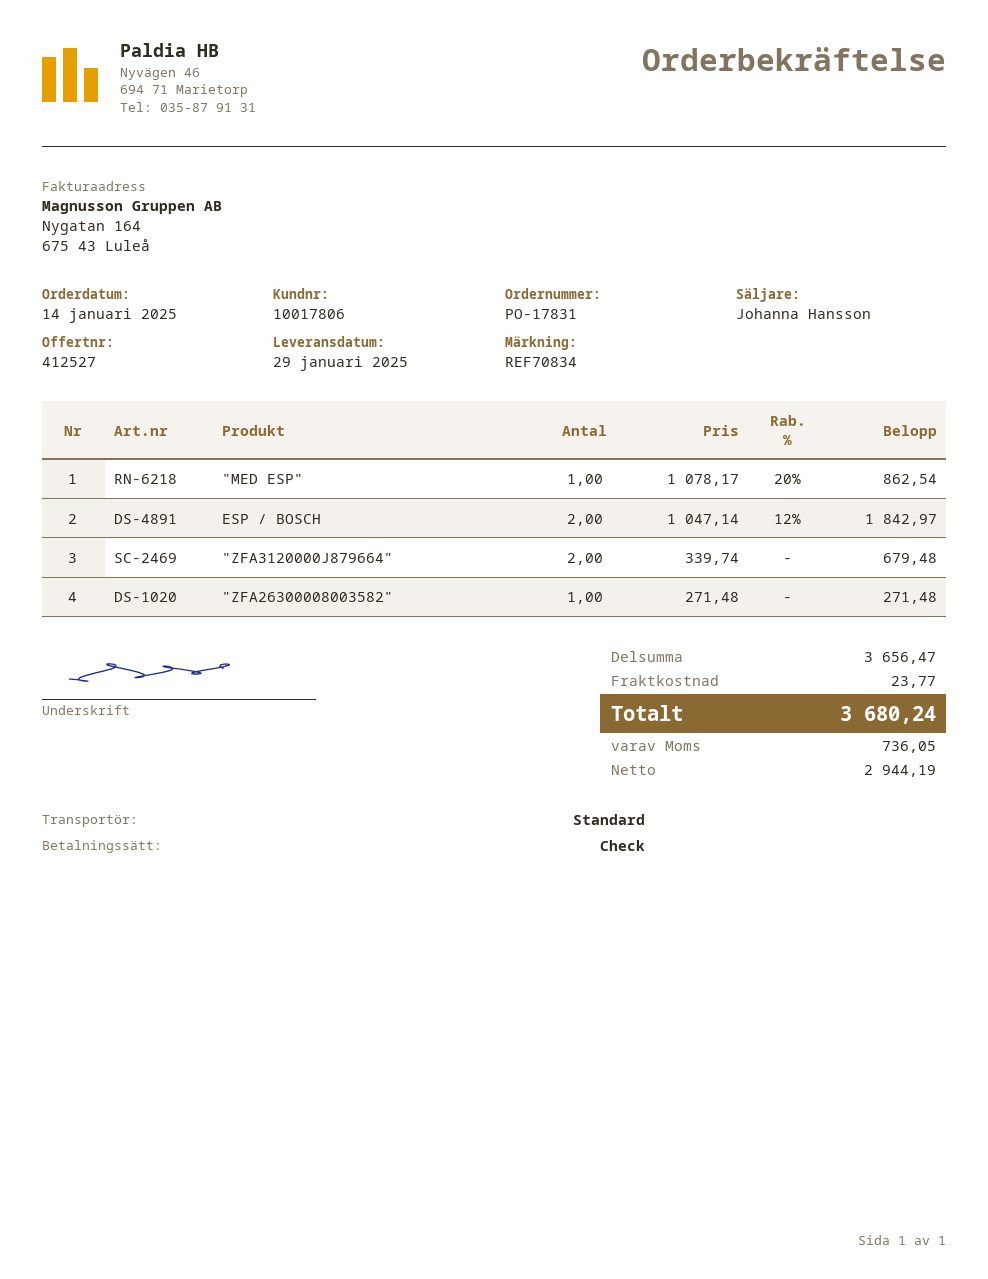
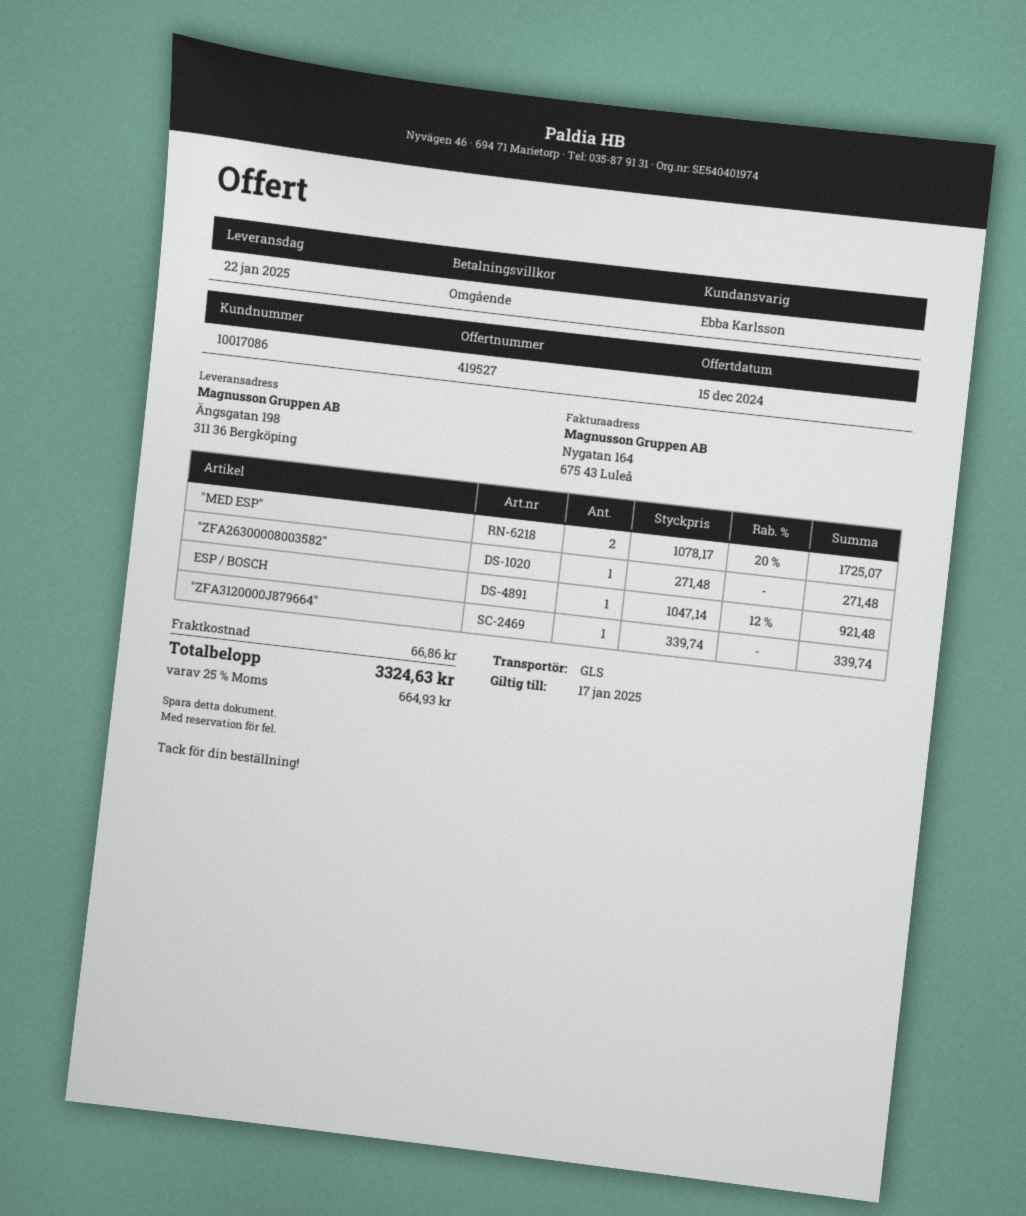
quote number: 412527 -> 419527
delivery date: 2025-01-29 -> 2025-01-22
customer number: 10017806 -> 10017086
sales rep: Johanna Hansson -> Ebba Karlsson
shipping method: standard -> GLS
"MED ESP": 1 x 1078.17 - 20% = 862.54 -> 2 x 1078.17 - 20% = 1725.07
ESP / BOSCH: 2 x 1047.14 - 12% = 1842.97 -> 1 x 1047.14 - 12% = 921.48
"ZFA3120000J879664": 2 x 339.74 = 679.48 -> 1 x 339.74 = 339.74
shipping: 23.77 -> 66.86
tax: 736.05 -> 664.93
total: 3680.24 -> 3324.63

